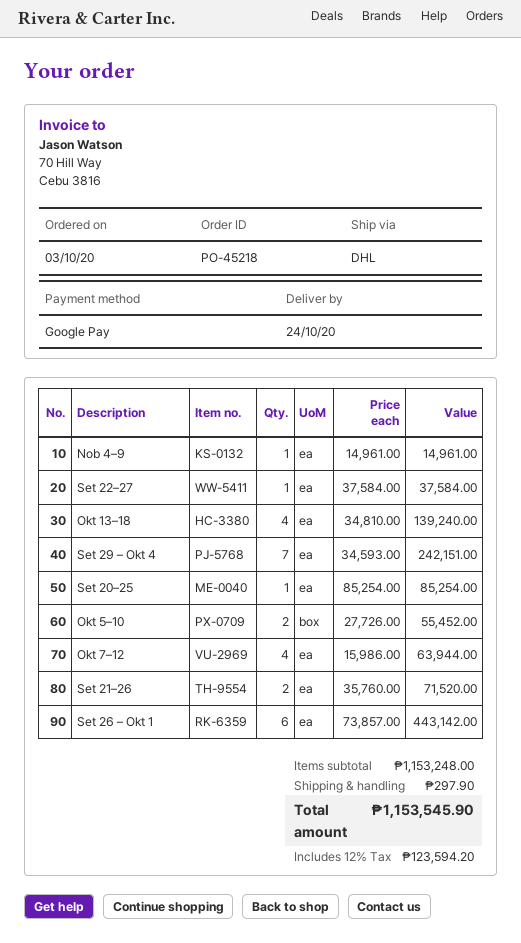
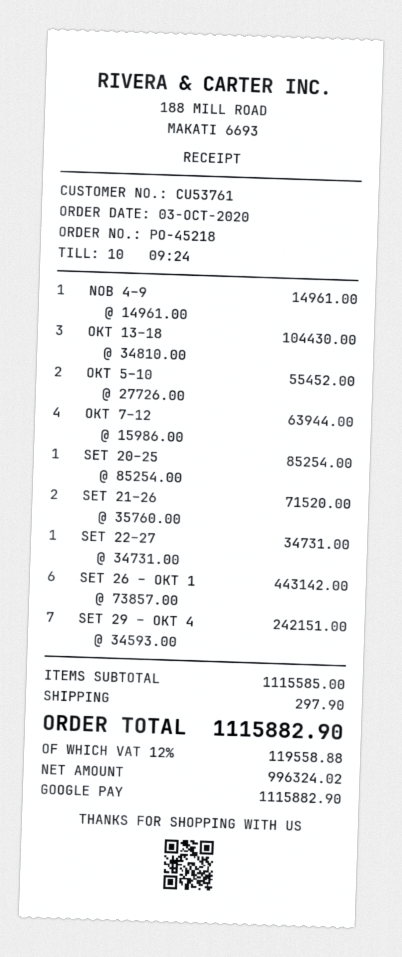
Set 22–27: 1 x 37584.00 = 37584.00 -> 1 x 34731.00 = 34731.00
Okt 13–18: 4 x 34810.00 = 139240.00 -> 3 x 34810.00 = 104430.00
subtotal: 1153248.00 -> 1115585.00
tax: 12% = 123594.20 -> 12% = 119558.88
total: 1153545.90 -> 1115882.90

